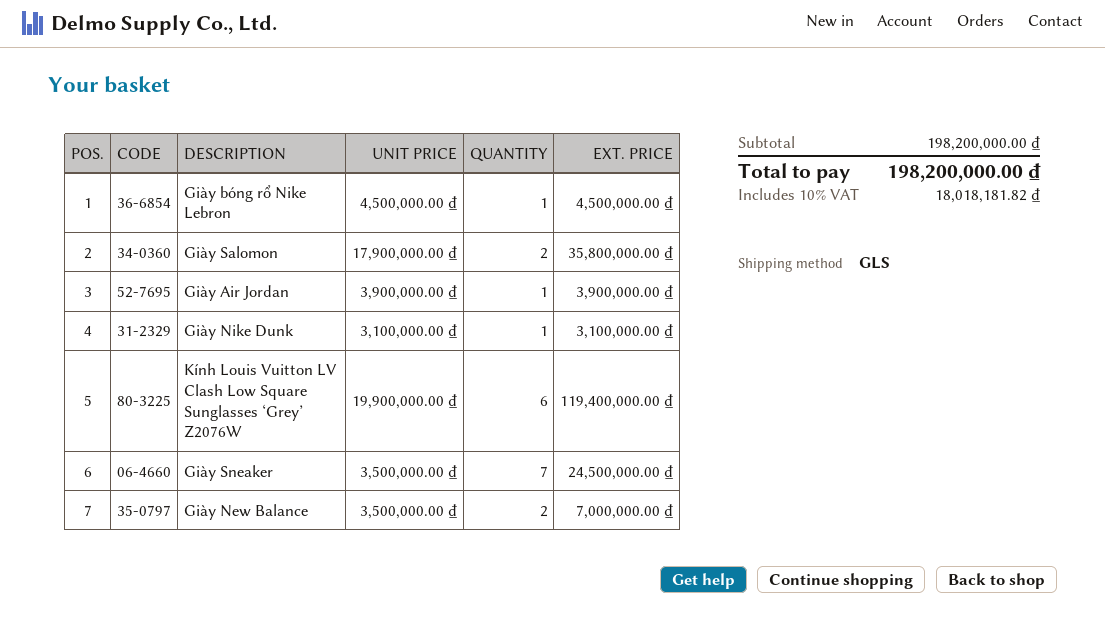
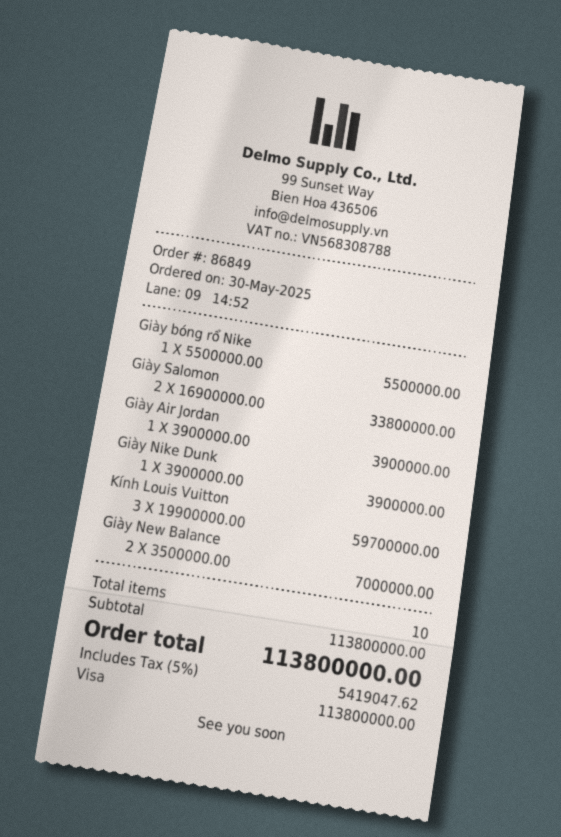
Giày bóng rổ Nike Lebron: 1 x 4500000.00 = 4500000.00 -> 1 x 5500000.00 = 5500000.00
Giày Salomon: 2 x 17900000.00 = 35800000.00 -> 2 x 16900000.00 = 33800000.00
Giày Nike Dunk: 1 x 3100000.00 = 3100000.00 -> 1 x 3900000.00 = 3900000.00
Kính Louis Vuitton LV Clash Low Square Sunglasses ‘Grey’ Z2076W: 6 x 19900000.00 = 119400000.00 -> 3 x 19900000.00 = 59700000.00
Giày Sneaker: 7 x 3500000.00 = 24500000.00 -> none
subtotal: 198200000.00 -> 113800000.00
tax: 10% = 18018181.82 -> 5% = 5419047.62
total: 198200000.00 -> 113800000.00

